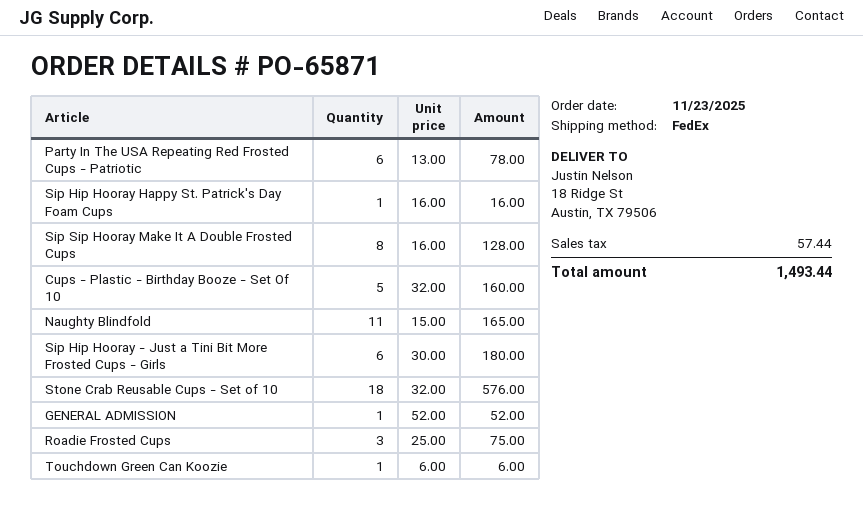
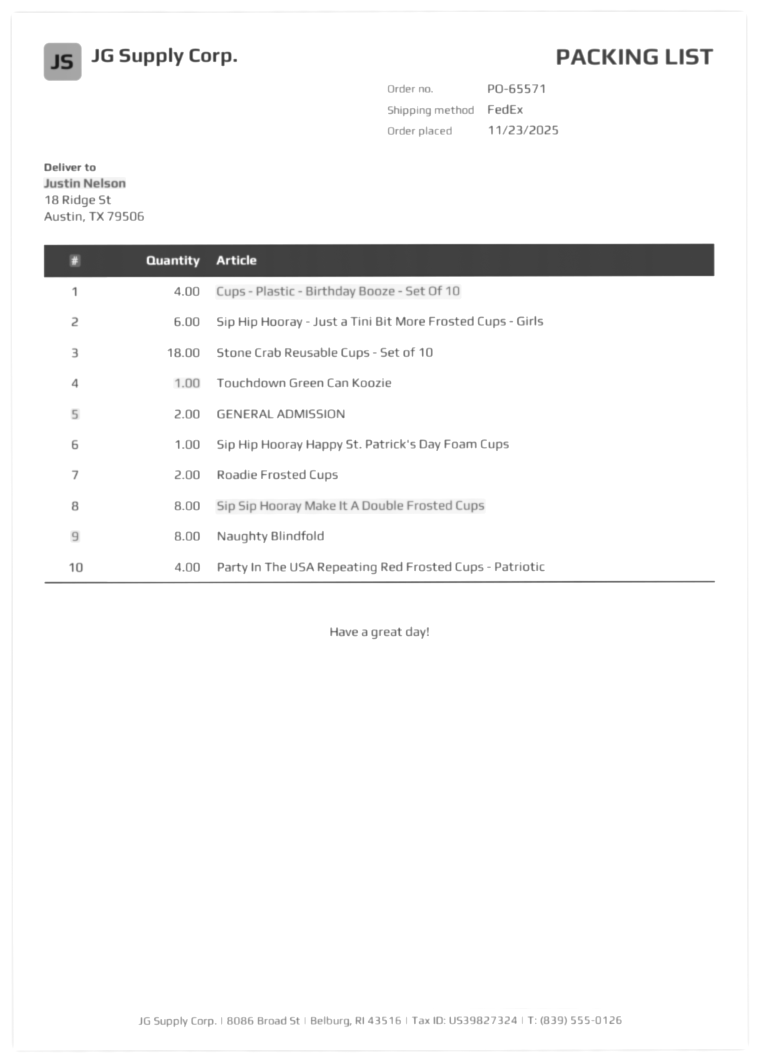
order number: PO-65871 -> PO-65571
Party In The USA Repeating Red Frosted Cups - Patriotic: 6 -> 4
Cups - Plastic - Birthday Booze - Set Of 10: 5 -> 4
Naughty Blindfold: 11 -> 8
GENERAL ADMISSION: 1 -> 2
Roadie Frosted Cups: 3 -> 2

